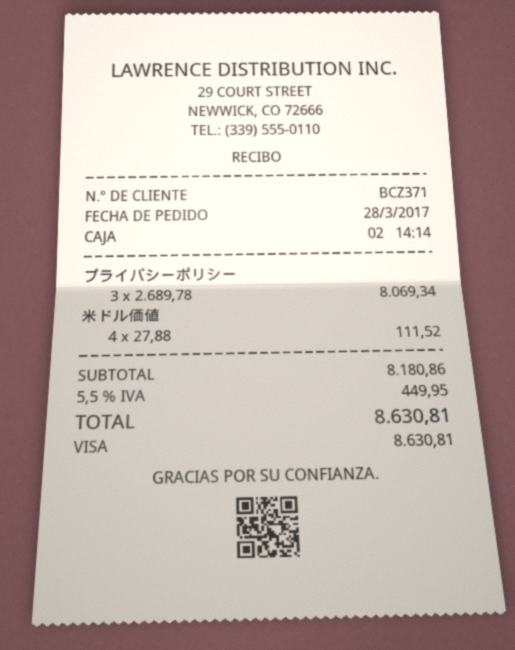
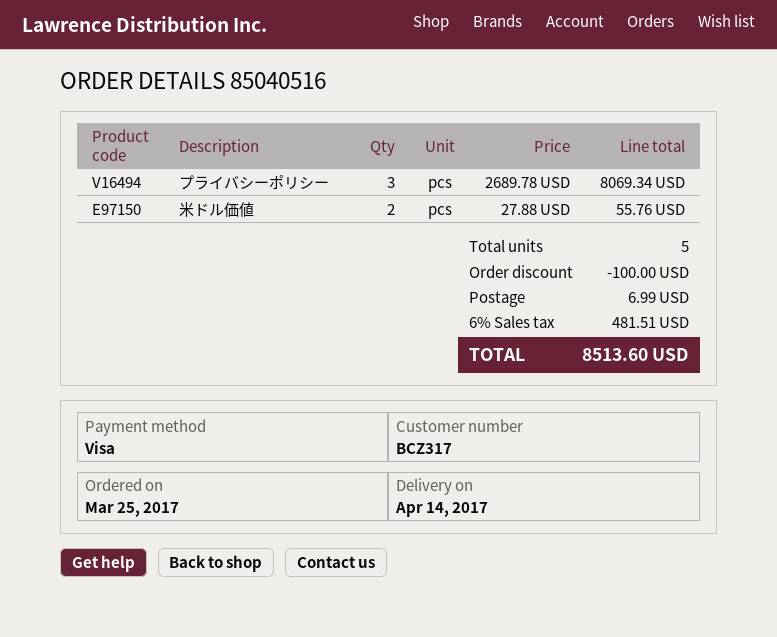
order date: 2017-03-28 -> 2017-03-25
customer number: BCZ371 -> BCZ317
米ドル価値: 4 x 27.88 = 111.52 -> 2 x 27.88 = 55.76
discount: none -> 100.00
shipping: none -> 6.99
tax: 5.5% = 449.95 -> 6% = 481.51
total: 8630.81 -> 8513.60

